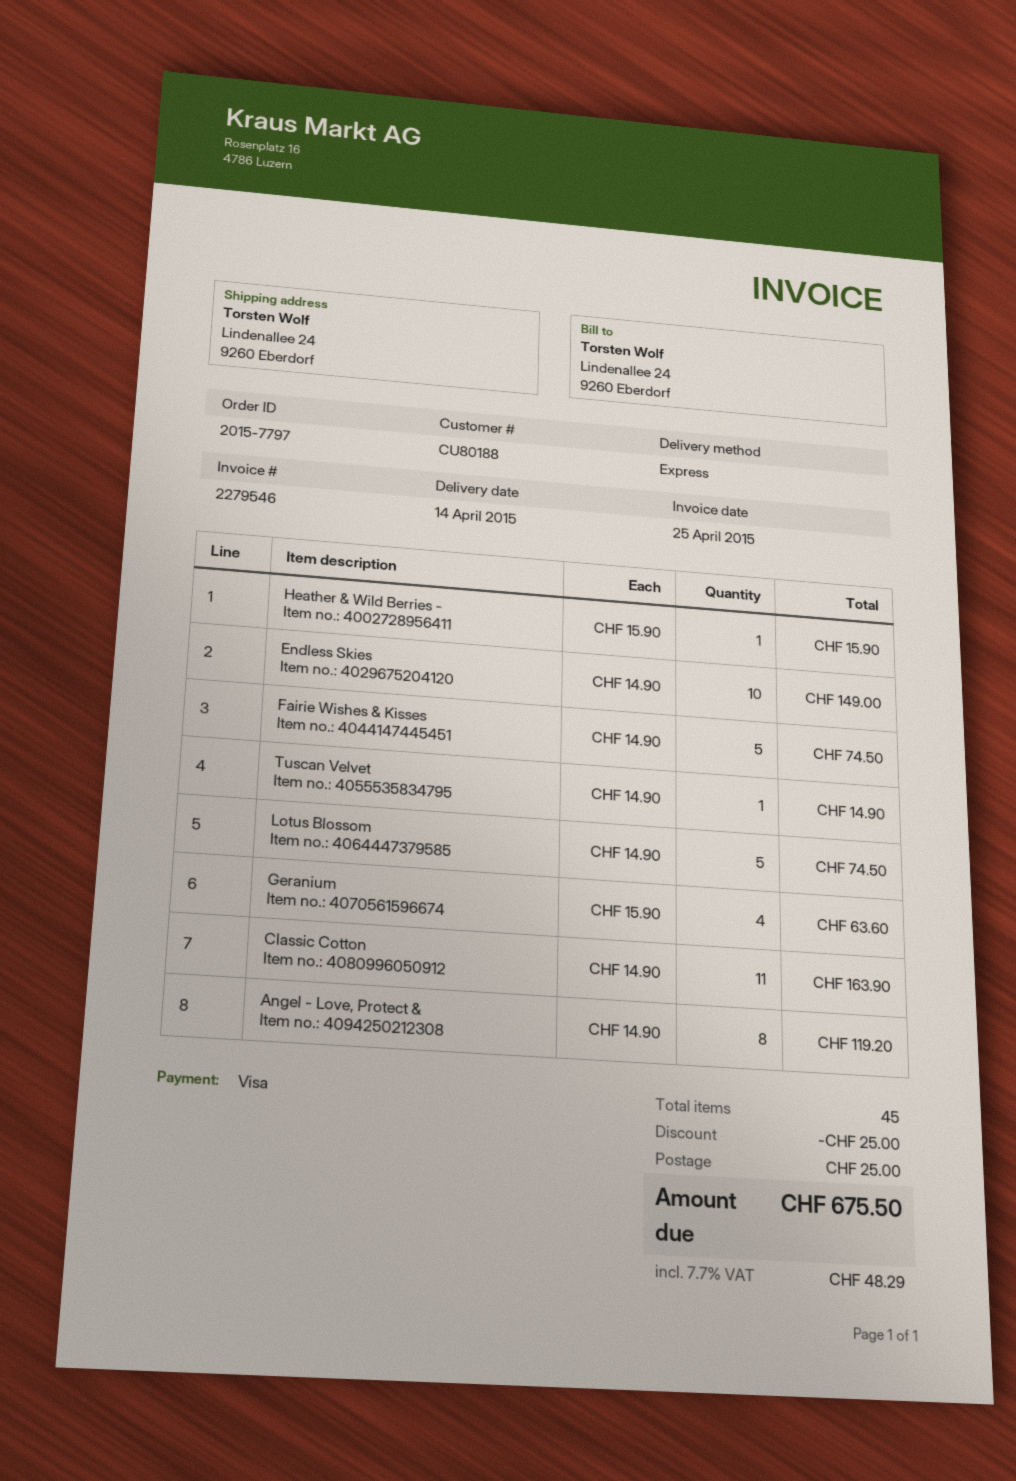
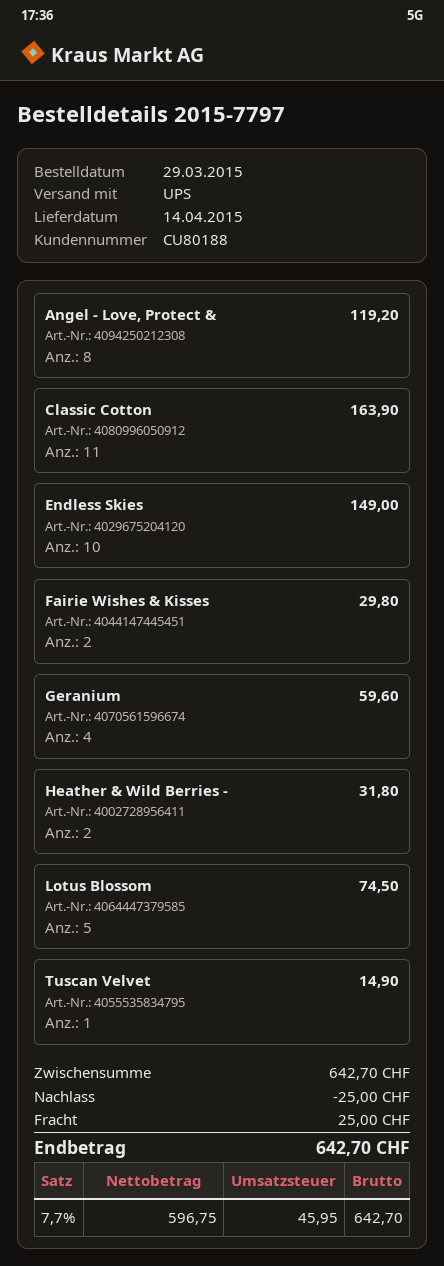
shipping method: express -> UPS
Heather & Wild Berries -: 1 for 15.90 -> 2 for 31.80
Fairie Wishes & Kisses: 5 for 74.50 -> 2 for 29.80
Geranium: 4 for 63.60 -> 4 for 59.60
tax: 7.7% = 48.29 -> 7.7% = 45.95
total: 675.50 -> 642.70

